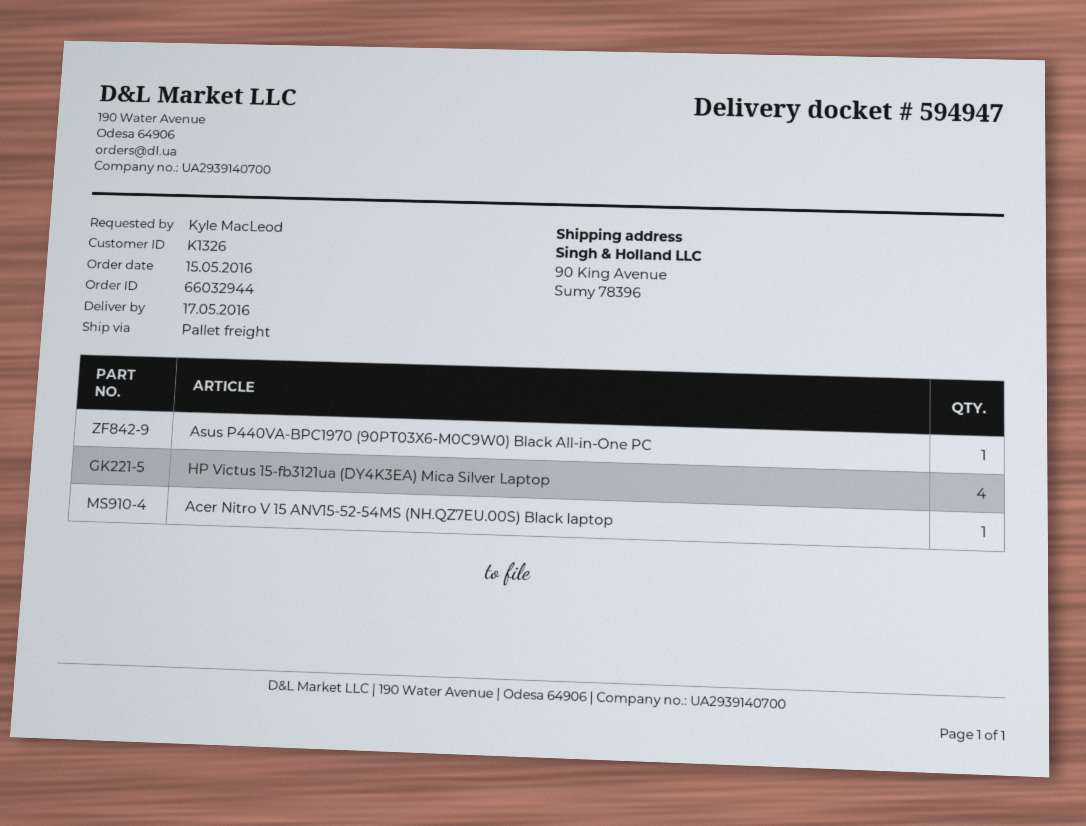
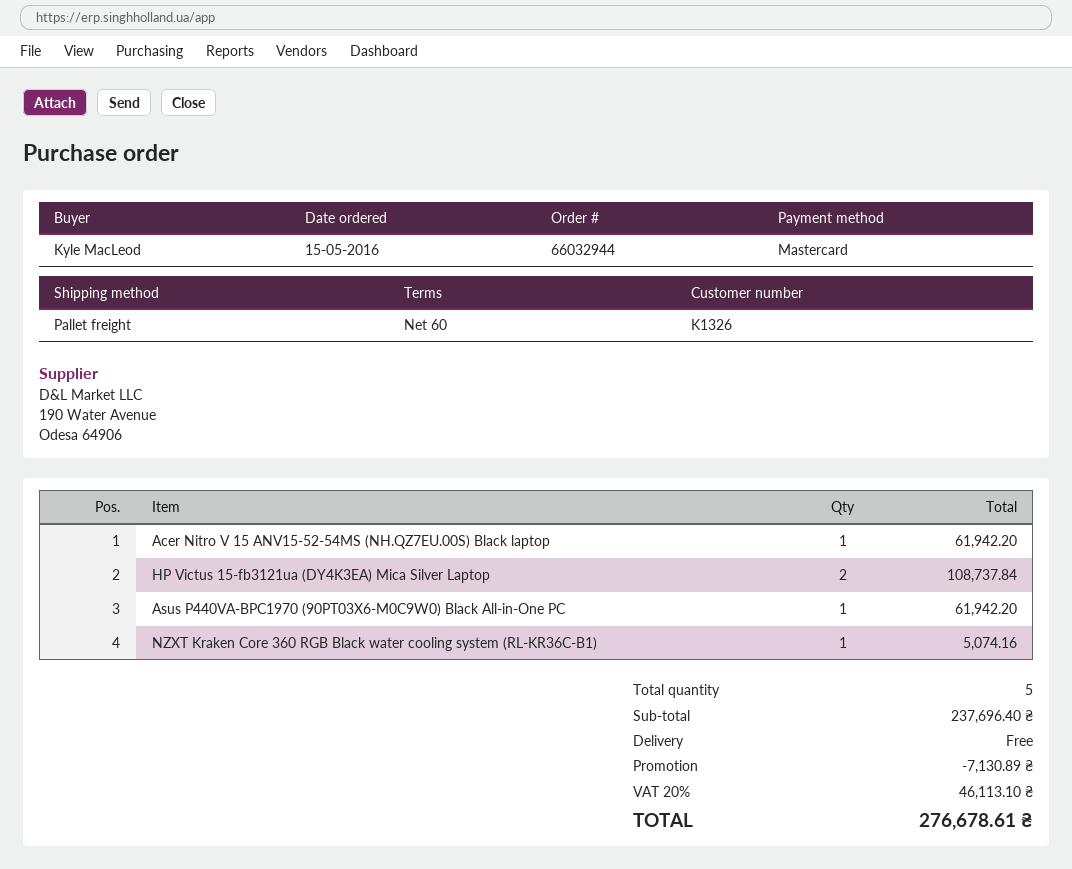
HP Victus 15-fb3121ua (DY4K3EA) Mica Silver Laptop: 4 -> 2
NZXT Kraken Core 360 RGB Black water cooling system (RL-KR36C-B1): none -> 1

